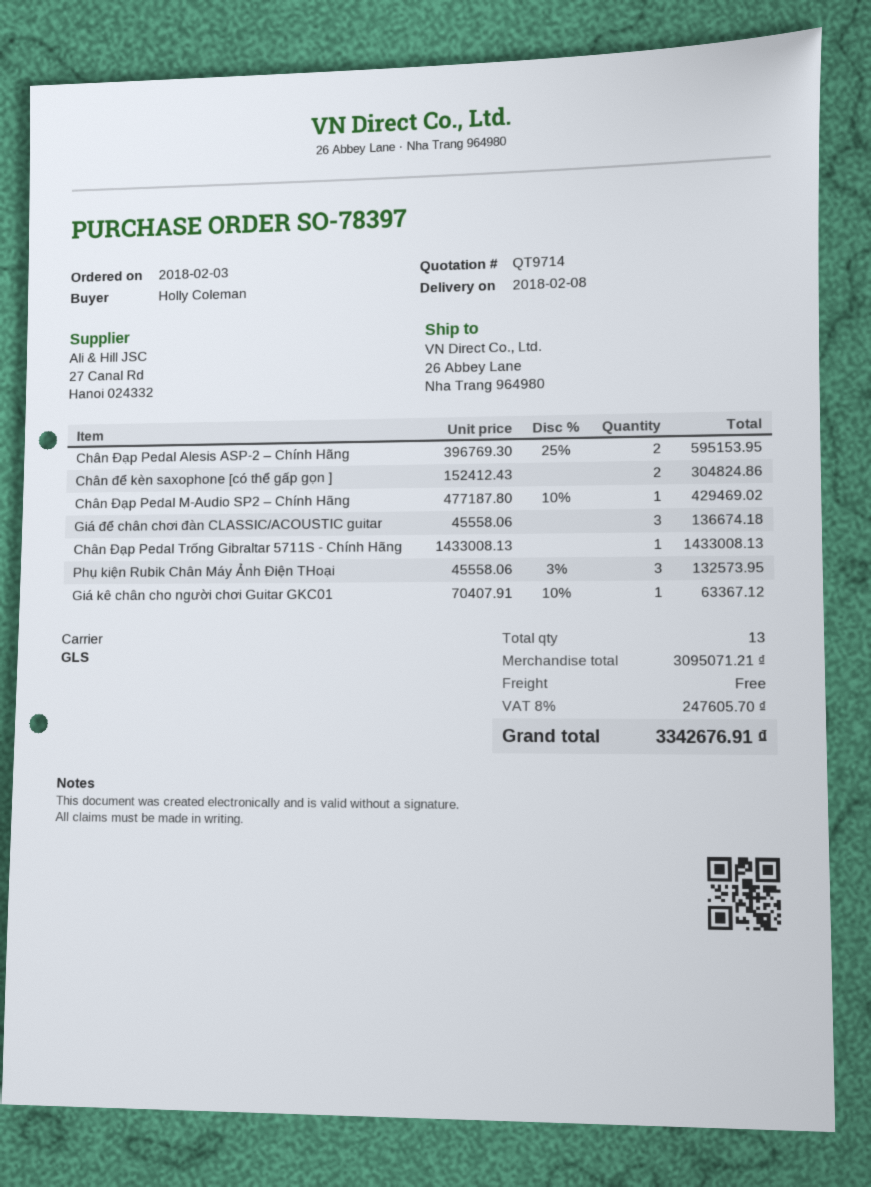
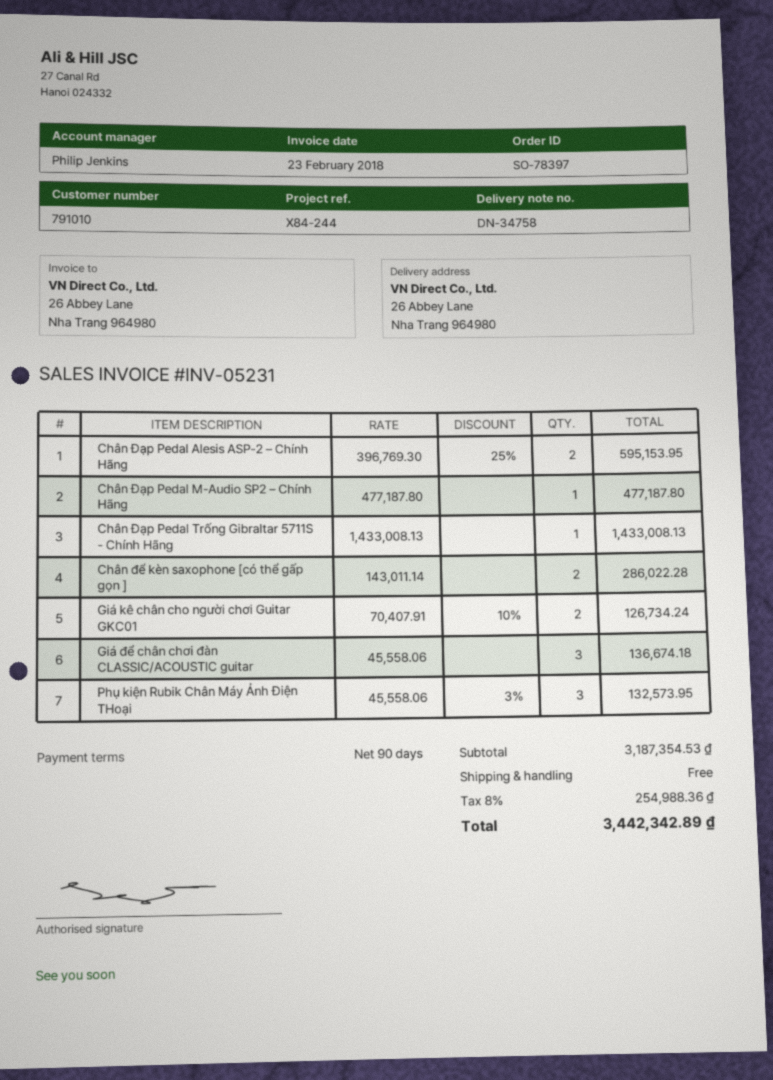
Chân để kèn saxophone [có thể gấp gọn ]: 2 x 152412.43 = 304824.86 -> 2 x 143011.14 = 286022.28
Chân Đạp Pedal M-Audio SP2 – Chính Hãng: 1 x 477187.80 - 10% = 429469.02 -> 1 x 477187.80 = 477187.80
Giá kê chân cho người chơi Guitar GKC01: 1 x 70407.91 - 10% = 63367.12 -> 2 x 70407.91 - 10% = 126734.24
subtotal: 3095071.21 -> 3187354.53
tax: 8% = 247605.70 -> 8% = 254988.36
total: 3342676.91 -> 3442342.89

